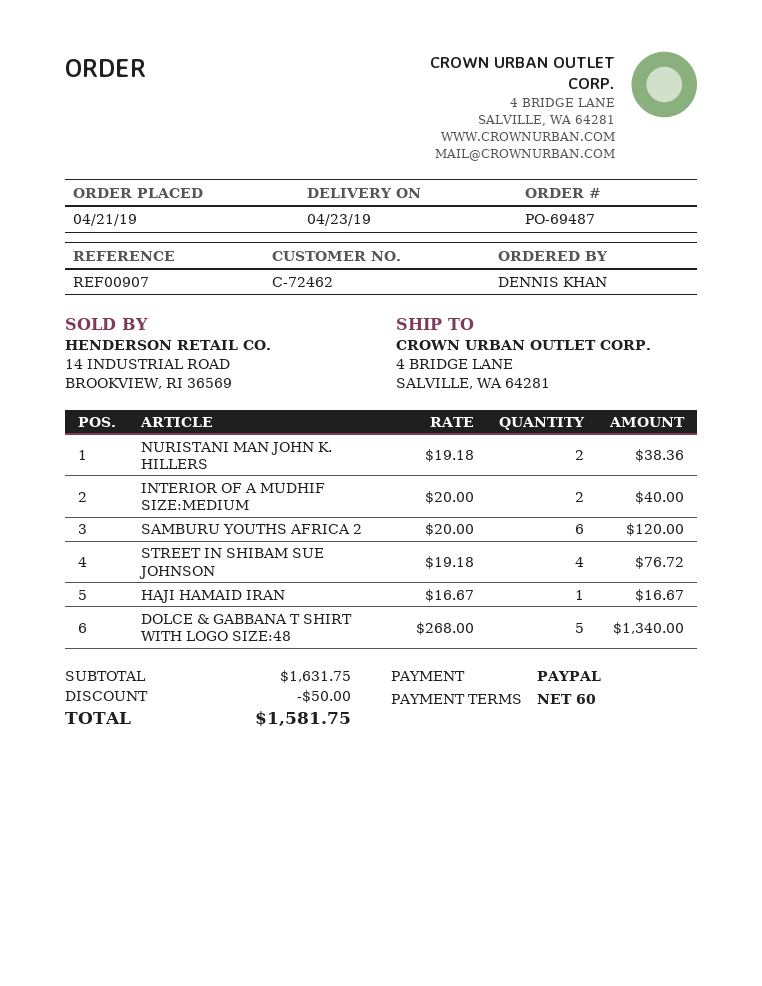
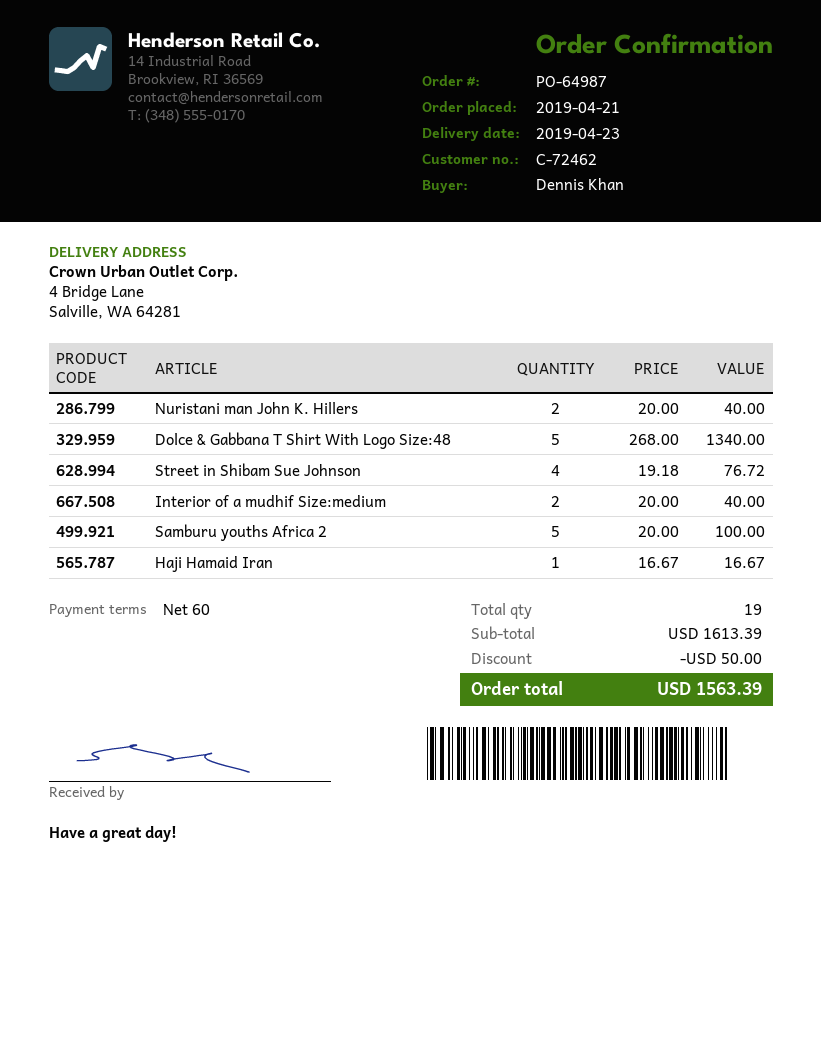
order number: PO-69487 -> PO-64987
NURISTANI MAN JOHN K. HILLERS: 2 x 19.18 = 38.36 -> 2 x 20.00 = 40.00
SAMBURU YOUTHS AFRICA 2: 6 x 20.00 = 120.00 -> 5 x 20.00 = 100.00
subtotal: 1631.75 -> 1613.39
total: 1581.75 -> 1563.39

